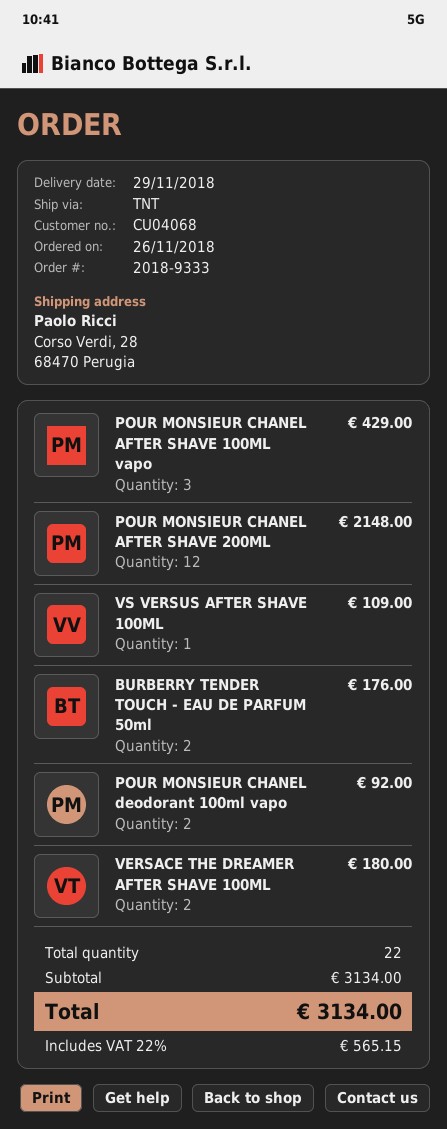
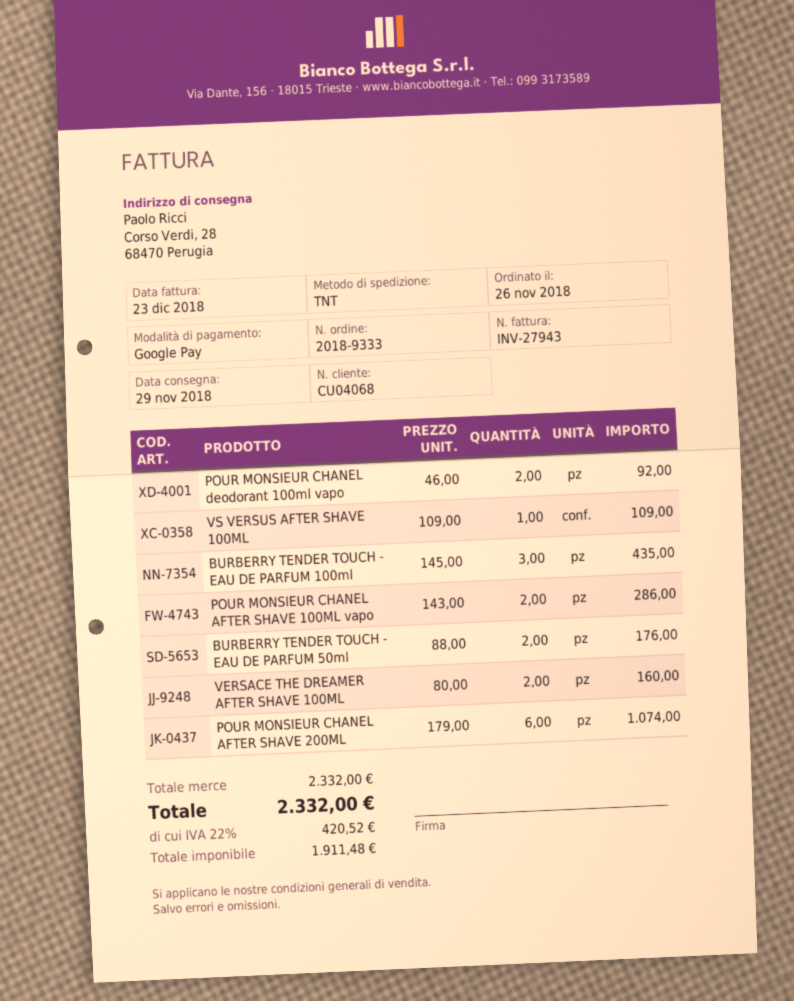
POUR MONSIEUR CHANEL AFTER SHAVE 100ML vapo: 3 for 429.00 -> 2 for 286.00
POUR MONSIEUR CHANEL AFTER SHAVE 200ML: 12 for 2148.00 -> 6 for 1074.00
VERSACE THE DREAMER AFTER SHAVE 100ML: 2 for 180.00 -> 2 for 160.00
BURBERRY TENDER TOUCH - EAU DE PARFUM 100ml: none -> 3 for 435.00
subtotal: 3134.00 -> 2332.00
tax: 22% = 565.15 -> 22% = 420.52
total: 3134.00 -> 2332.00

